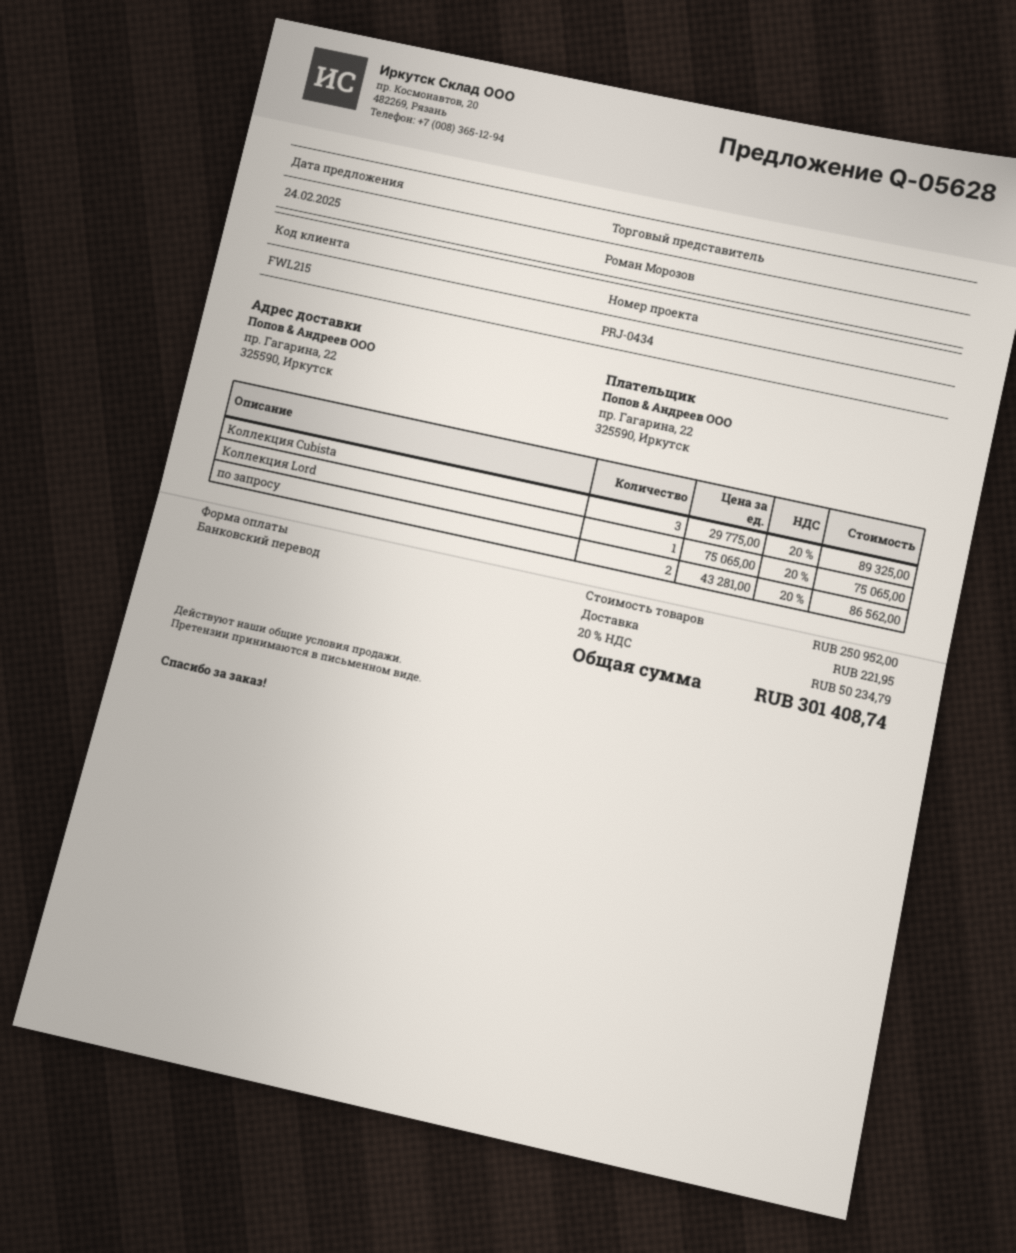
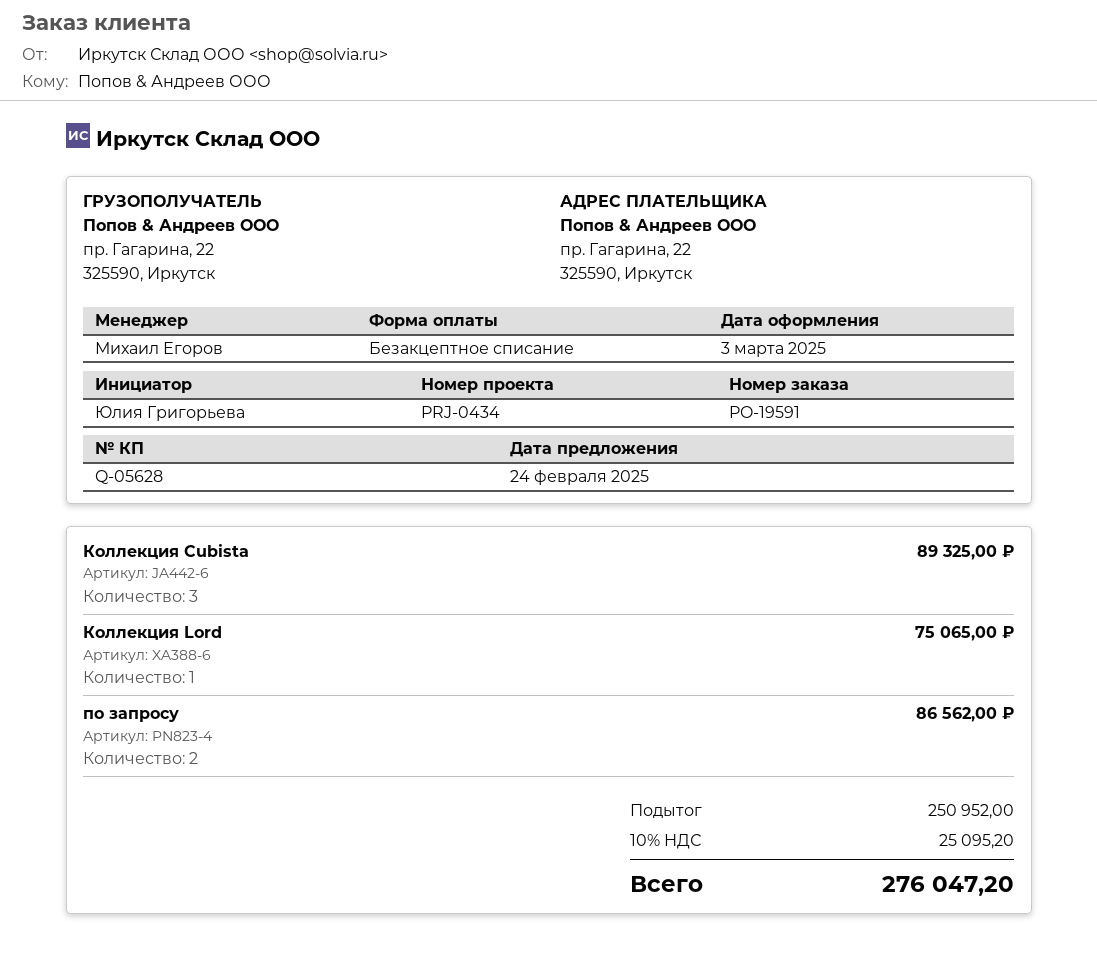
sales rep: Роман Морозов -> Михаил Егоров
payment method: bank transfer -> direct debit
shipping: 221.95 -> none
tax: 20% = 50234.79 -> 10% = 25095.20
total: 301408.74 -> 276047.20

